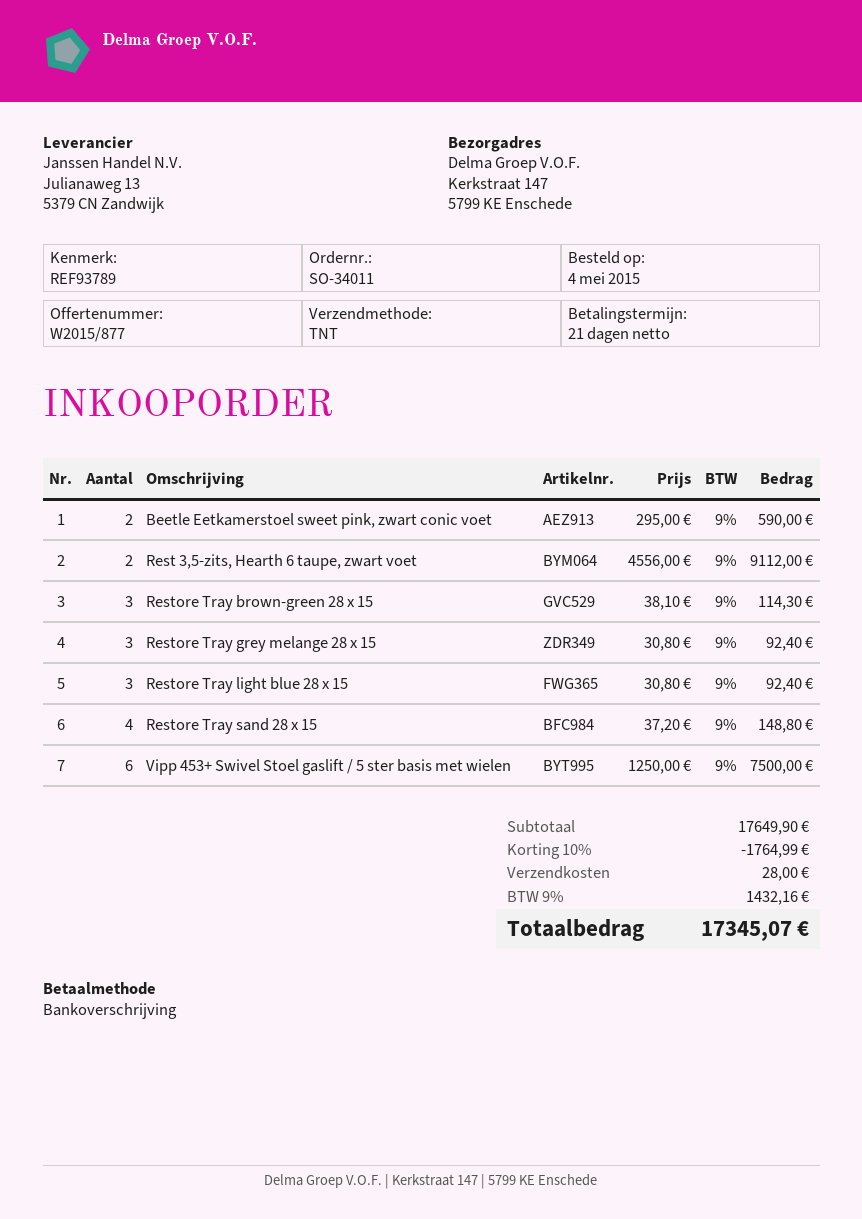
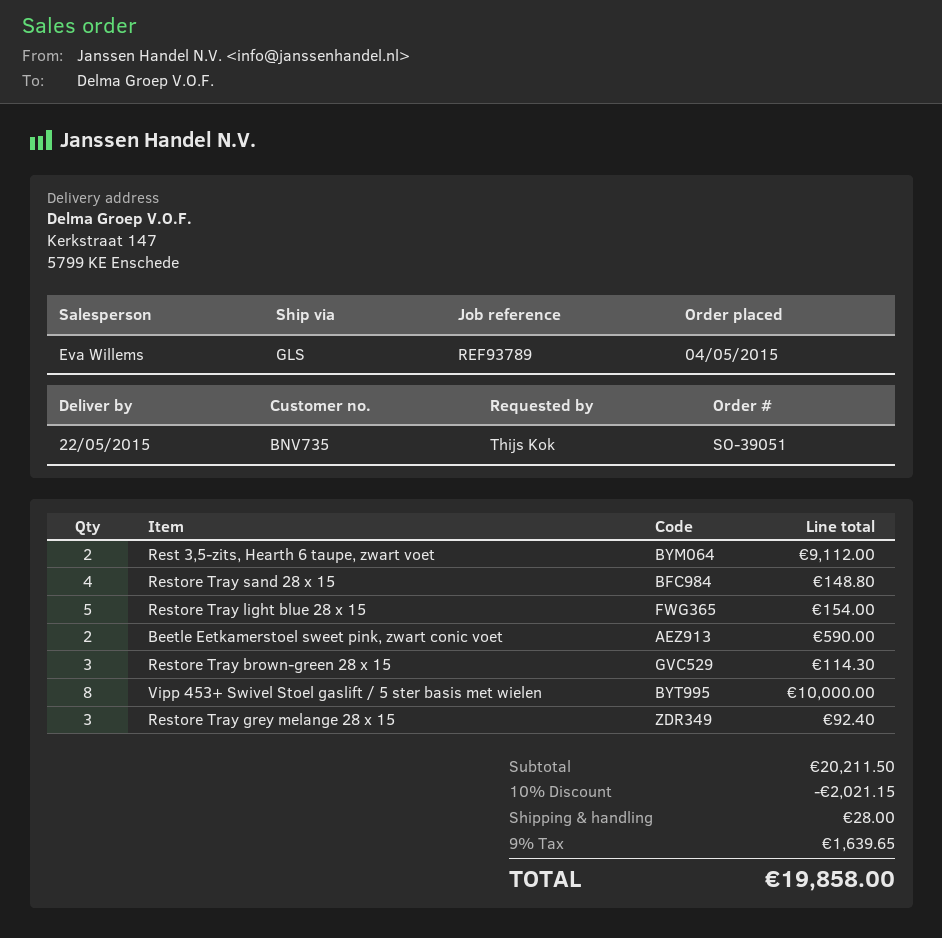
order number: SO-34011 -> SO-39051
shipping method: TNT -> GLS
Restore Tray light blue 28 x 15: 3 for 92.40 -> 5 for 154.00
Vipp 453+ Swivel Stoel gaslift / 5 ster basis met wielen: 6 for 7500.00 -> 8 for 10000.00
subtotal: 17649.90 -> 20211.50
discount: 10% = 1764.99 -> 10% = 2021.15
tax: 9% = 1432.16 -> 9% = 1639.65
total: 17345.07 -> 19858.00

